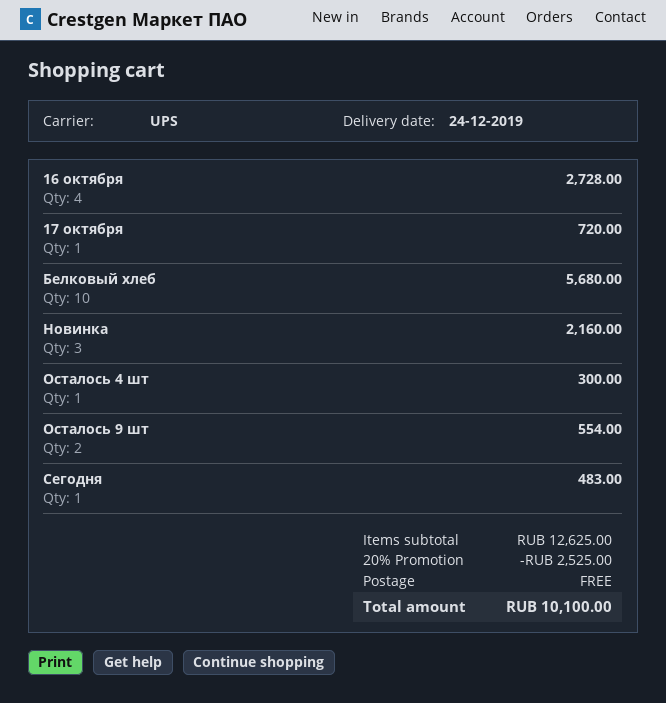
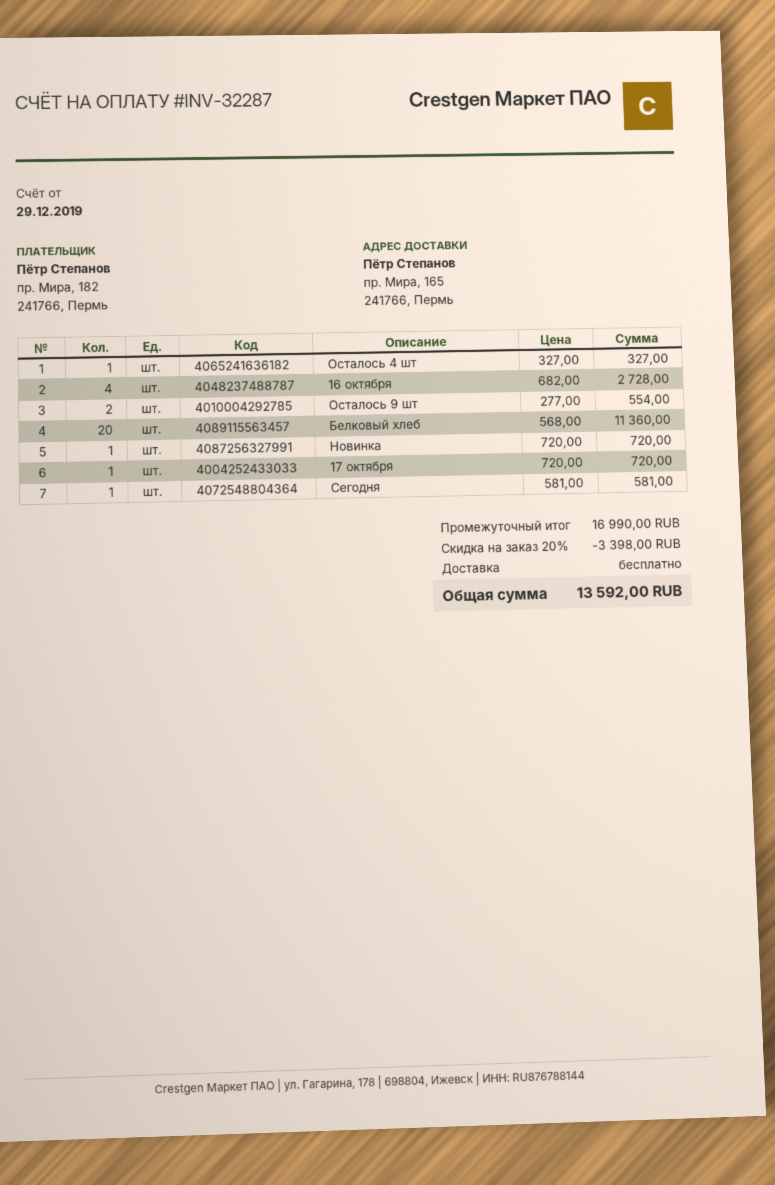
Белковый хлеб: 10 for 5680.00 -> 20 for 11360.00
Новинка: 3 for 2160.00 -> 1 for 720.00
Осталось 4 шт: 1 for 300.00 -> 1 for 327.00
Сегодня: 1 for 483.00 -> 1 for 581.00
subtotal: 12625.00 -> 16990.00
discount: 20% = 2525.00 -> 20% = 3398.00
total: 10100.00 -> 13592.00

